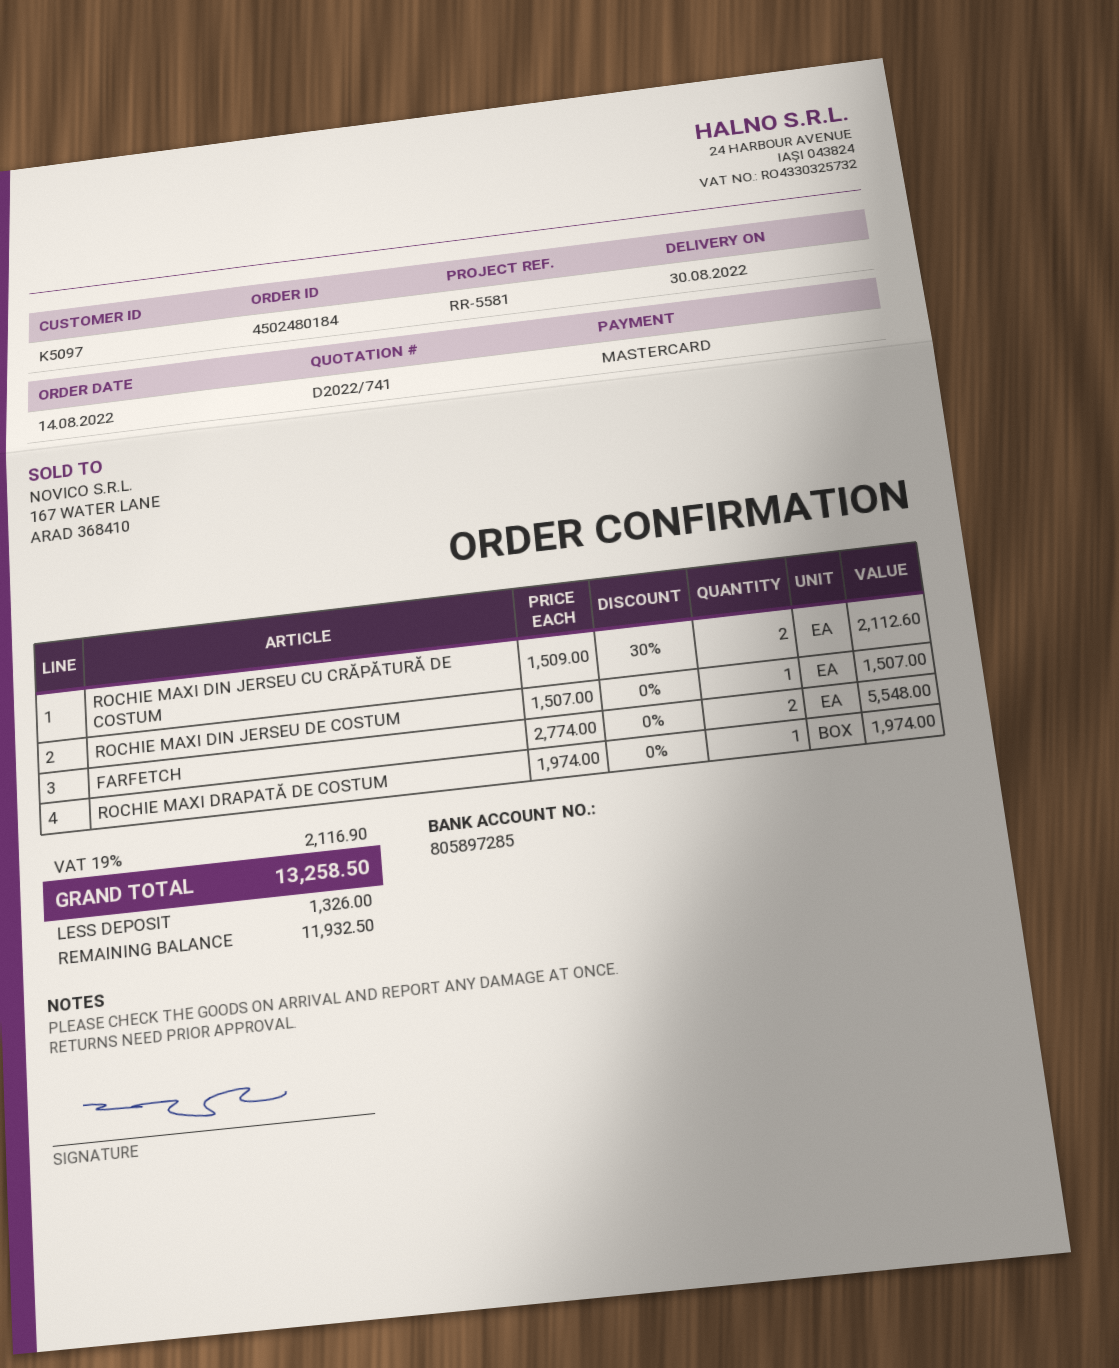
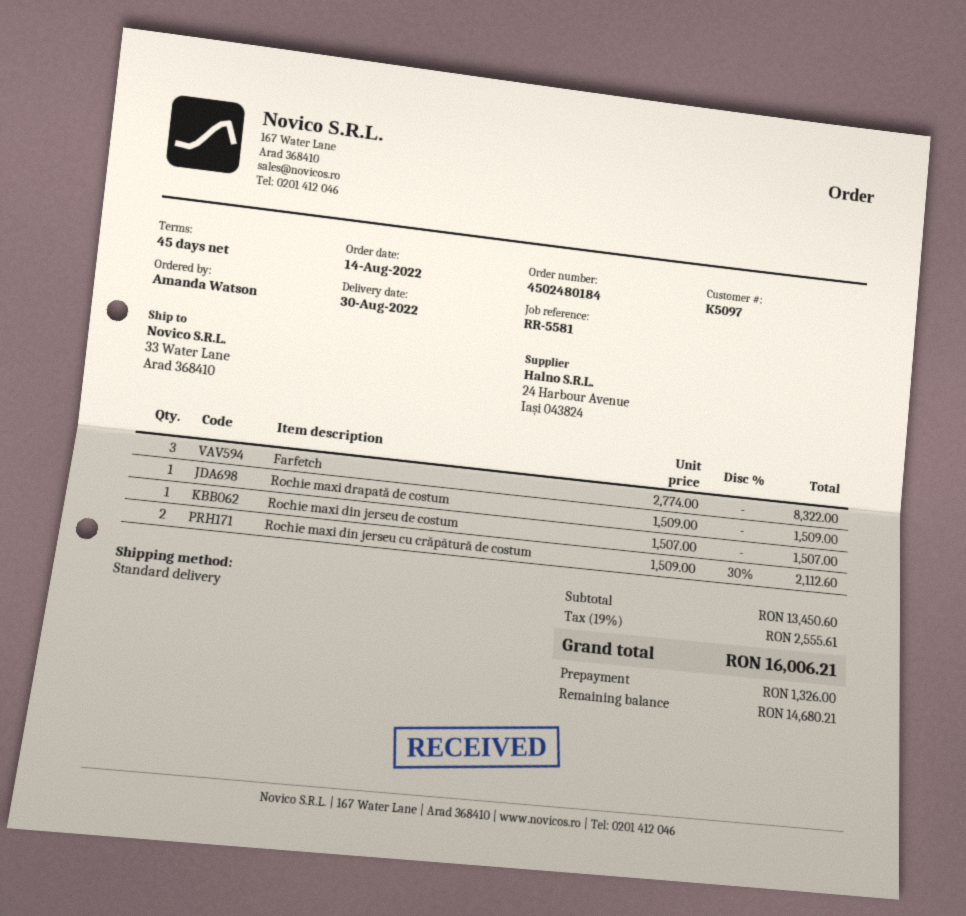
FARFETCH: 2 x 2774.00 = 5548.00 -> 3 x 2774.00 = 8322.00
ROCHIE MAXI DRAPATĂ DE COSTUM: 1 x 1974.00 = 1974.00 -> 1 x 1509.00 = 1509.00
tax: 19% = 2116.90 -> 19% = 2555.61
total: 13258.50 -> 16006.21
balance: 11932.50 -> 14680.21

